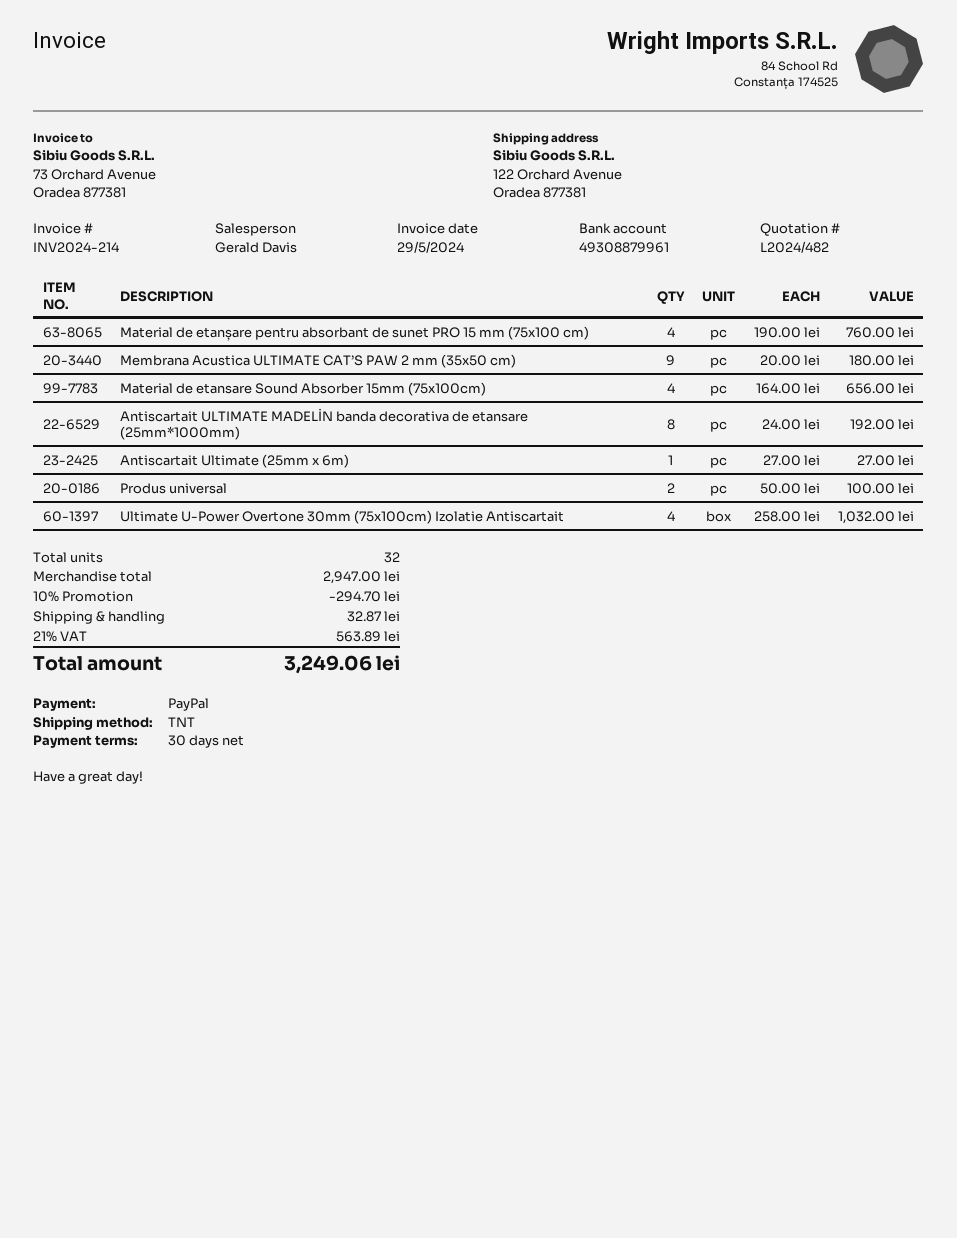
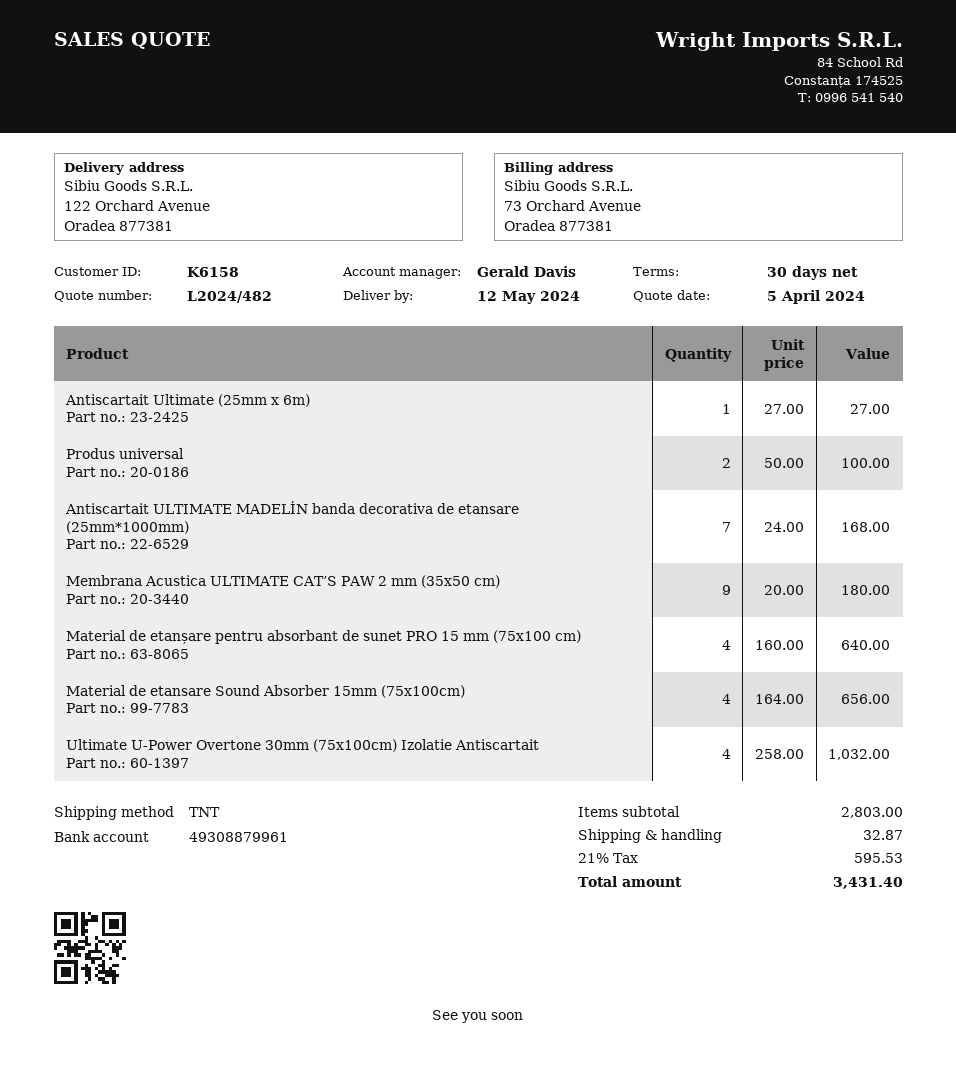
Material de etanșare pentru absorbant de sunet PRO 15 mm (75x100 cm): 4 x 190.00 = 760.00 -> 4 x 160.00 = 640.00
Antiscartait ULTIMATE MADELİN banda decorativa de etansare (25mm*1000mm): 8 x 24.00 = 192.00 -> 7 x 24.00 = 168.00
subtotal: 2947.00 -> 2803.00
discount: 10% = 294.70 -> none
tax: 21% = 563.89 -> 21% = 595.53
total: 3249.06 -> 3431.40

